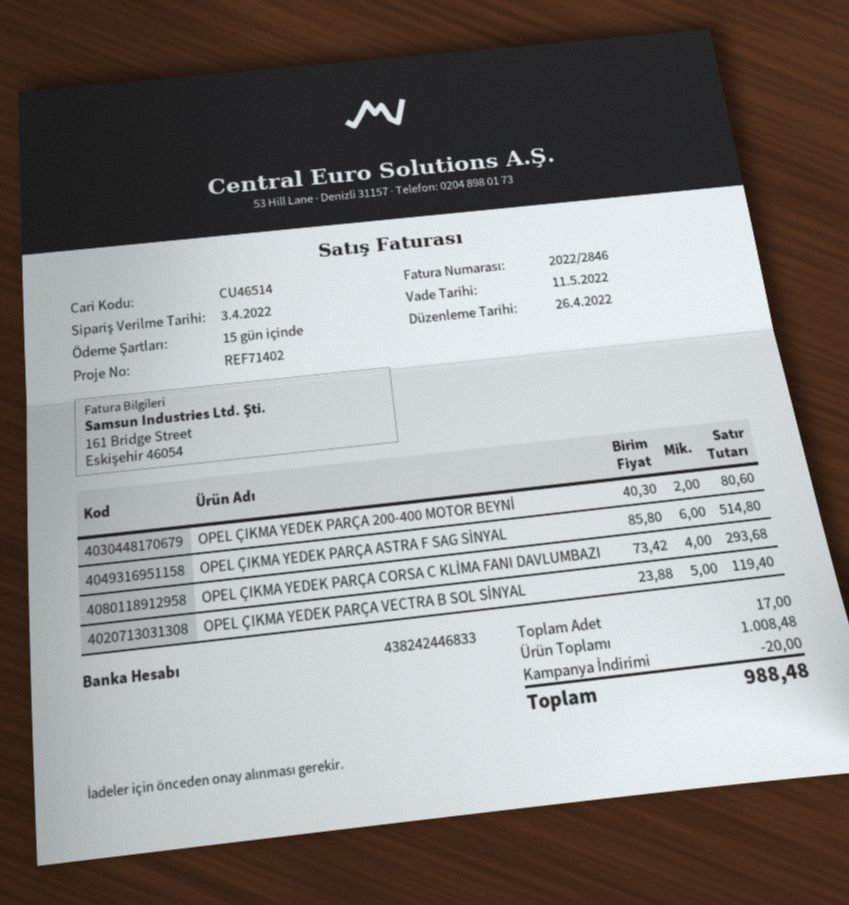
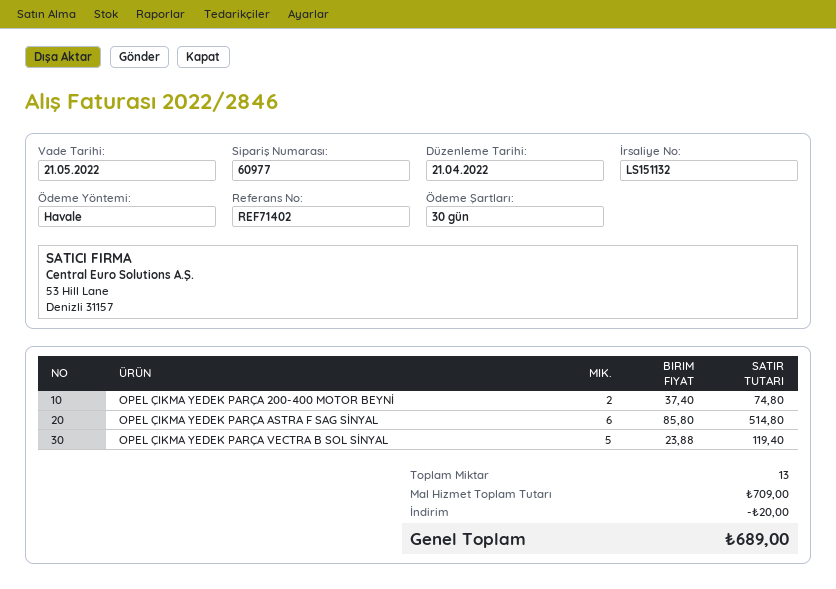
invoice date: 2022-04-26 -> 2022-04-21
payment terms: 15 days -> 30 days
due date: 2022-05-11 -> 2022-05-21
OPEL ÇIKMA YEDEK PARÇA 200-400 MOTOR BEYNİ: 2 x 40.30 = 80.60 -> 2 x 37.40 = 74.80
OPEL ÇIKMA YEDEK PARÇA CORSA C KLİMA FANI DAVLUMBAZI: 4 x 73.42 = 293.68 -> none
total quantity: 17 -> 13
subtotal: 1008.48 -> 709.00
total: 988.48 -> 689.00

